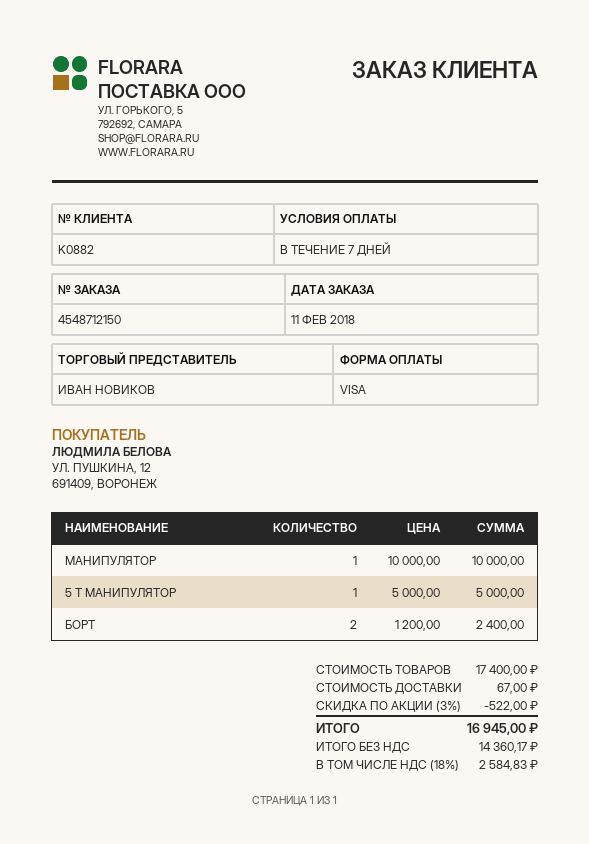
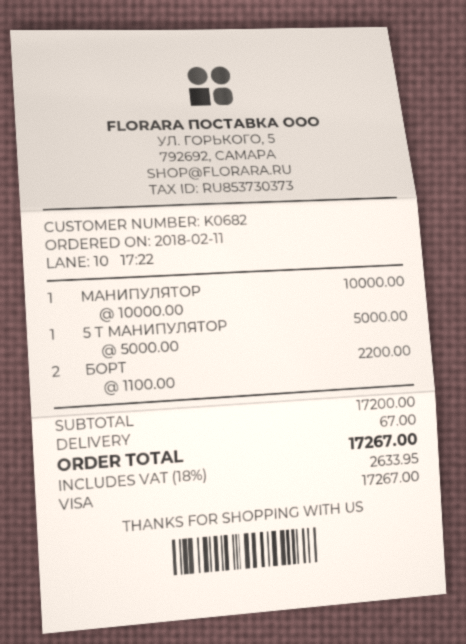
customer number: K0882 -> K0682
БОРТ: 2 x 1200.00 = 2400.00 -> 2 x 1100.00 = 2200.00
subtotal: 17400.00 -> 17200.00
discount: 3% = 522.00 -> none
tax: 18% = 2584.83 -> 18% = 2633.95
total: 16945.00 -> 17267.00

